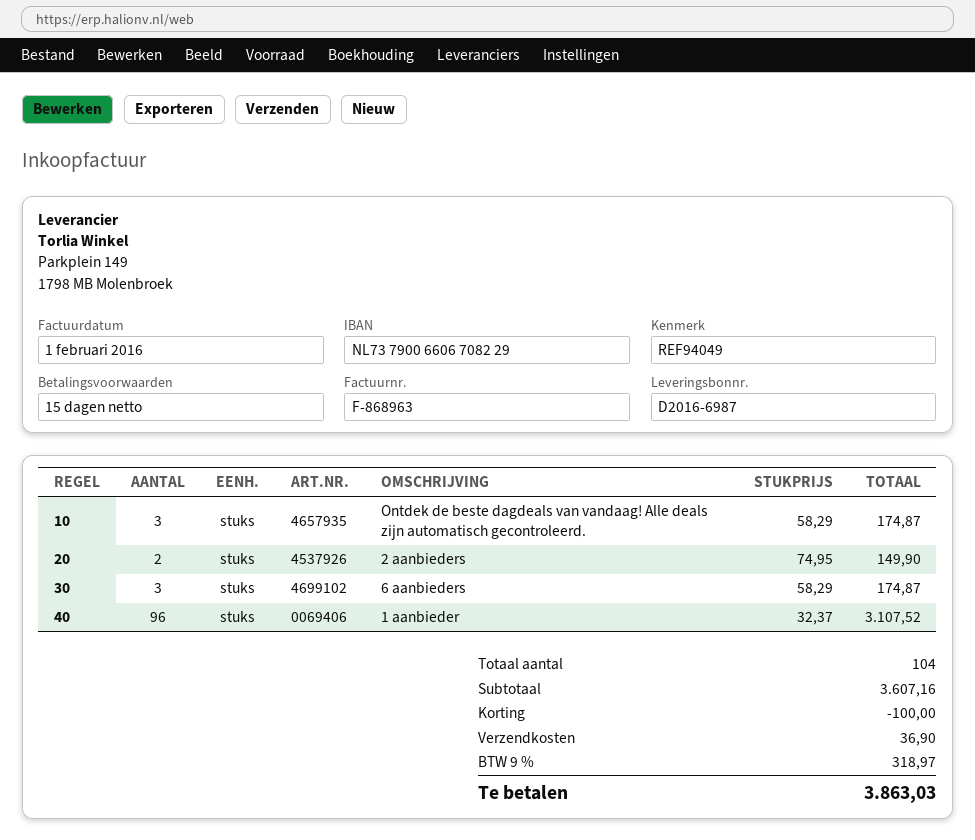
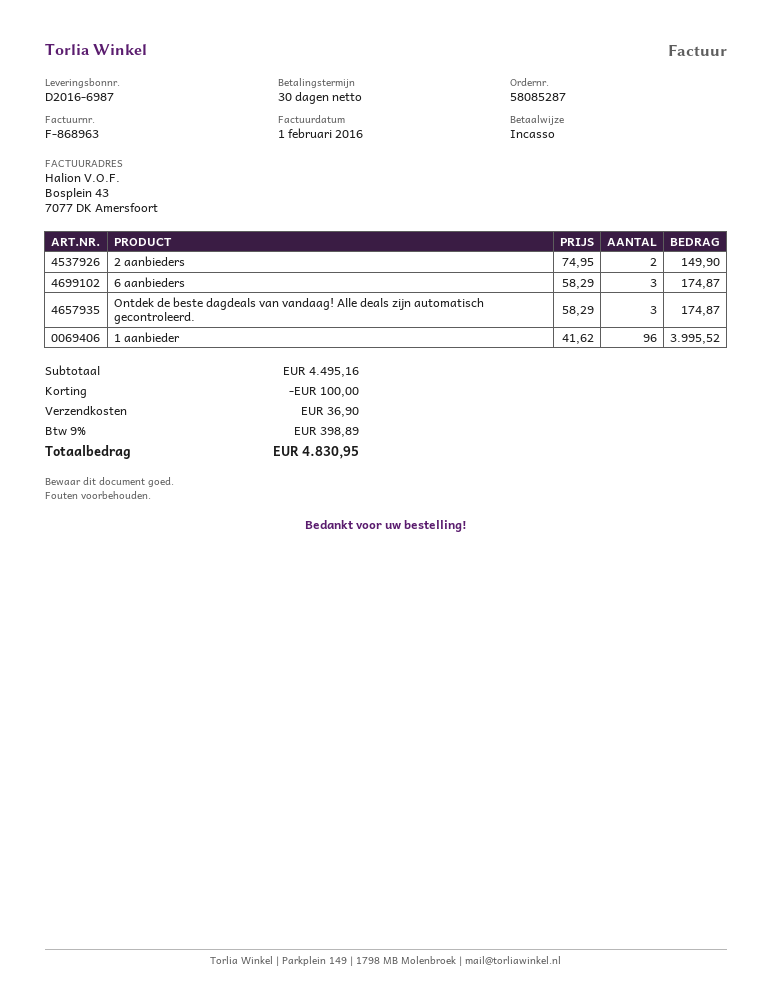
payment terms: 15 days -> 30 days
1 aanbieder: 96 x 32.37 = 3107.52 -> 96 x 41.62 = 3995.52
subtotal: 3607.16 -> 4495.16
tax: 9% = 318.97 -> 9% = 398.89
total: 3863.03 -> 4830.95

